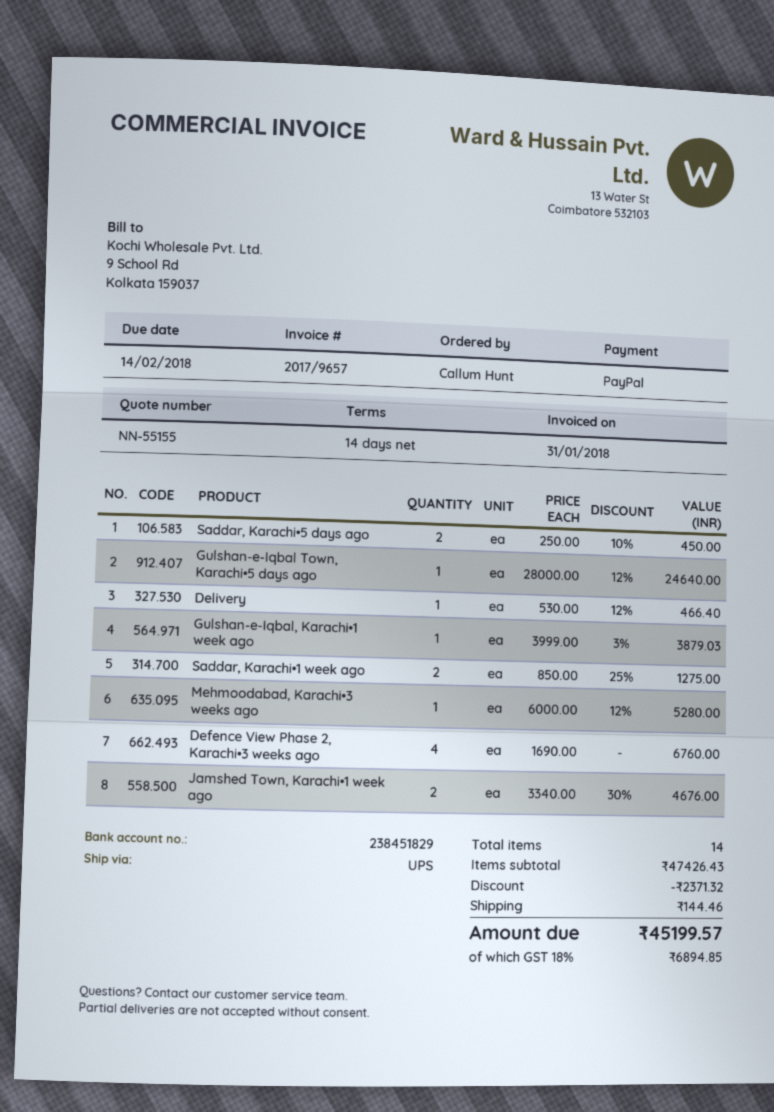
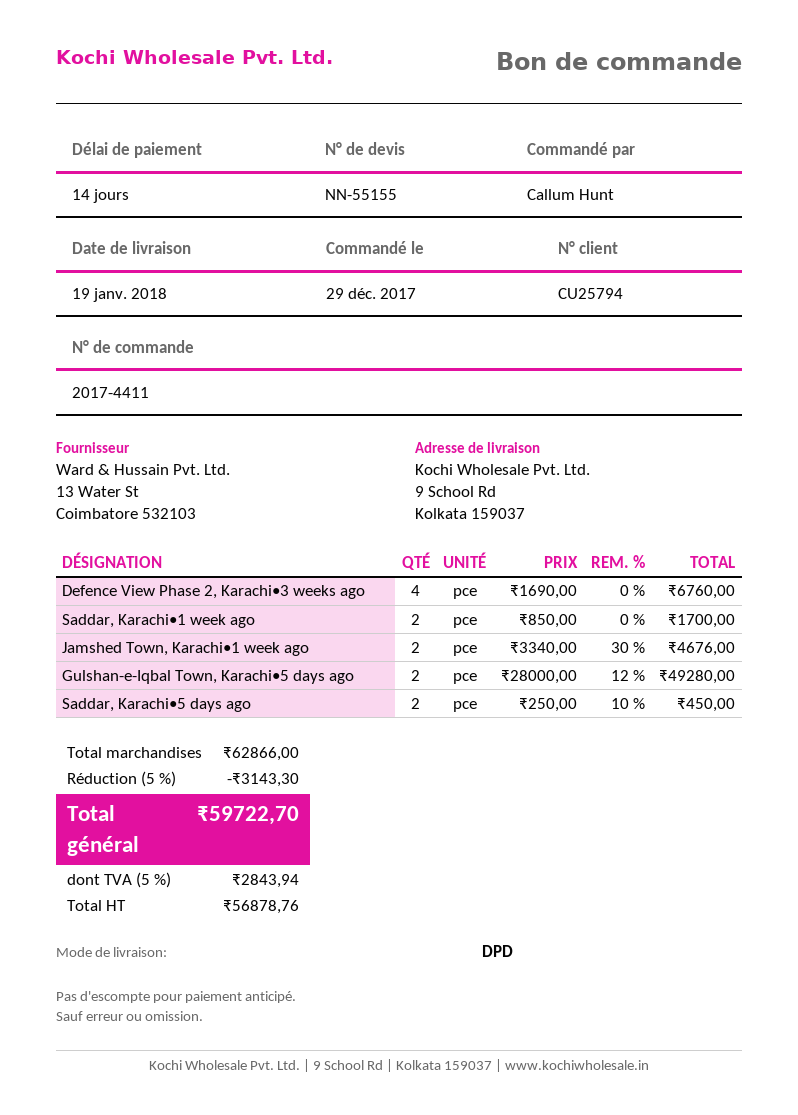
shipping method: UPS -> DPD
Gulshan-e-Iqbal Town, Karachi•5 days ago: 1 x 28000.00 - 12% = 24640.00 -> 2 x 28000.00 - 12% = 49280.00
Delivery: 1 x 530.00 - 12% = 466.40 -> none
Gulshan-e-Iqbal, Karachi•1 week ago: 1 x 3999.00 - 3% = 3879.03 -> none
Saddar, Karachi•1 week ago: 2 x 850.00 - 25% = 1275.00 -> 2 x 850.00 = 1700.00
Mehmoodabad, Karachi•3 weeks ago: 1 x 6000.00 - 12% = 5280.00 -> none
subtotal: 47426.43 -> 62866.00
discount: 2371.32 -> 3143.30
shipping: 144.46 -> none
tax: 18% = 6894.85 -> 5% = 2843.94
total: 45199.57 -> 59722.70

